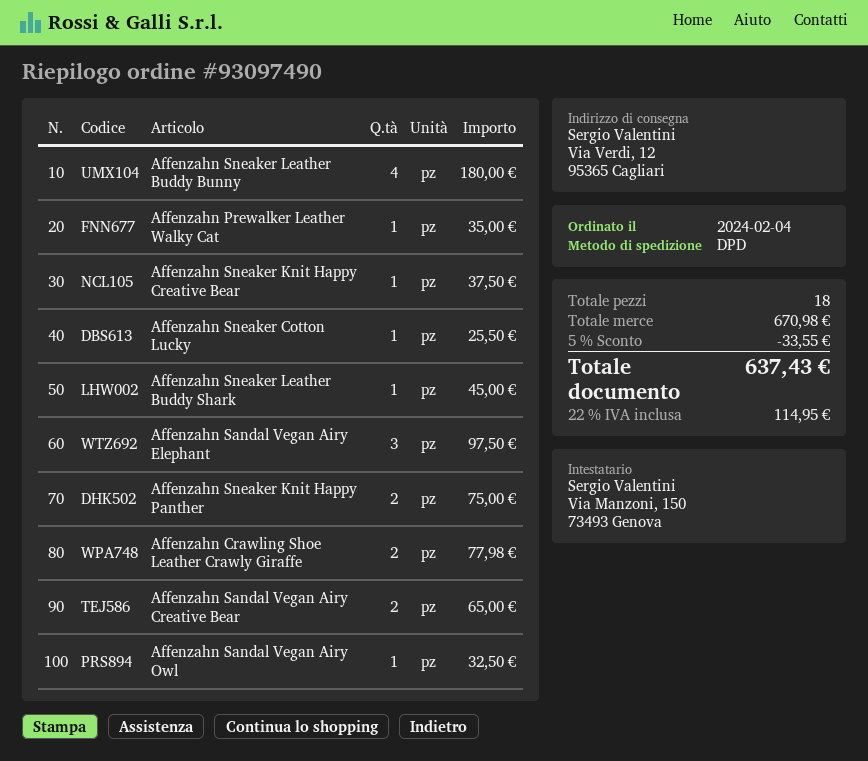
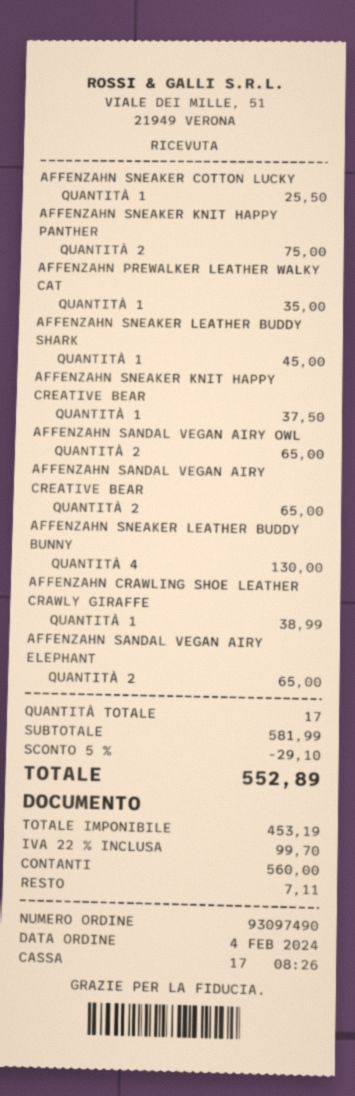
Affenzahn Sneaker Leather Buddy Bunny: 4 for 180.00 -> 4 for 130.00
Affenzahn Sandal Vegan Airy Elephant: 3 for 97.50 -> 2 for 65.00
Affenzahn Crawling Shoe Leather Crawly Giraffe: 2 for 77.98 -> 1 for 38.99
Affenzahn Sandal Vegan Airy Owl: 1 for 32.50 -> 2 for 65.00
total quantity: 18 -> 17
subtotal: 670.98 -> 581.99
discount: 5% = 33.55 -> 5% = 29.10
tax: 22% = 114.95 -> 22% = 99.70
total: 637.43 -> 552.89

